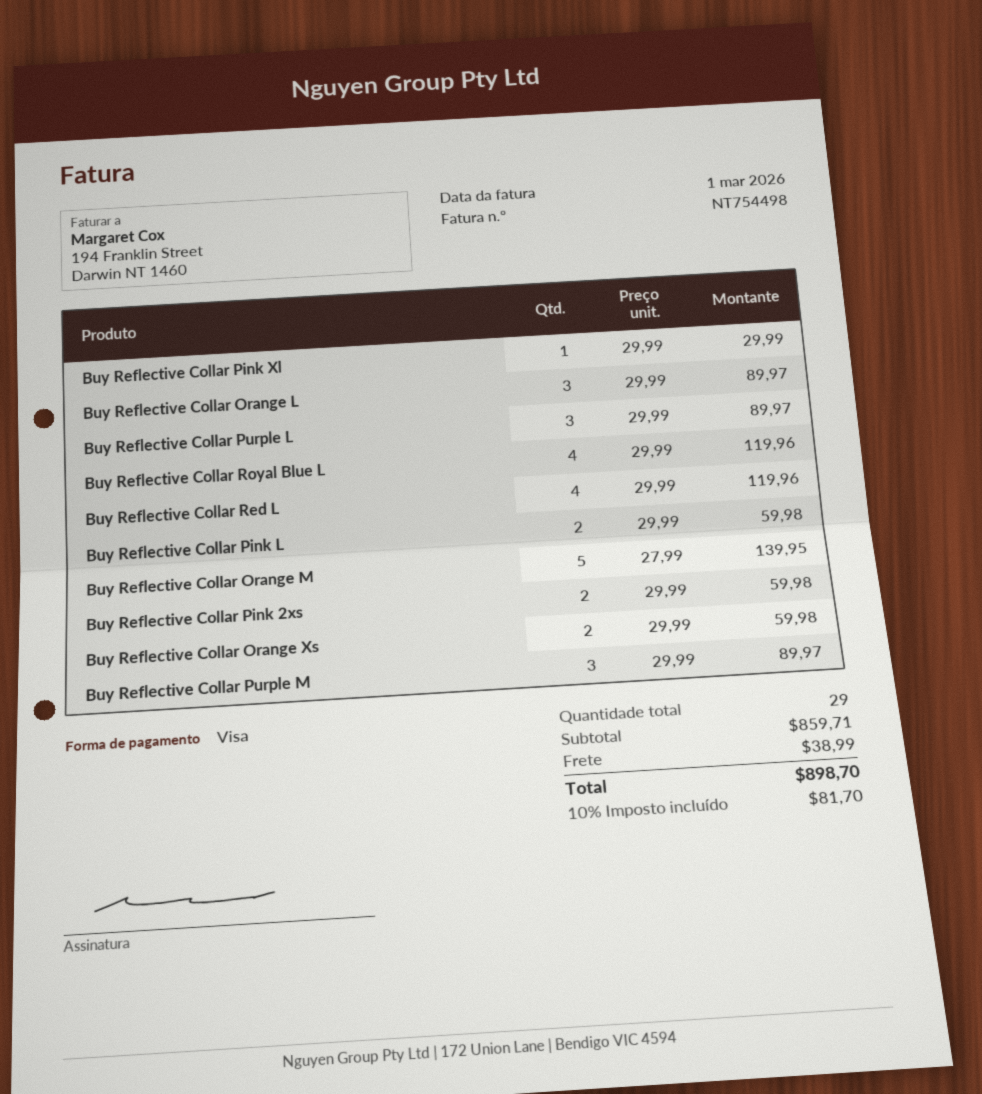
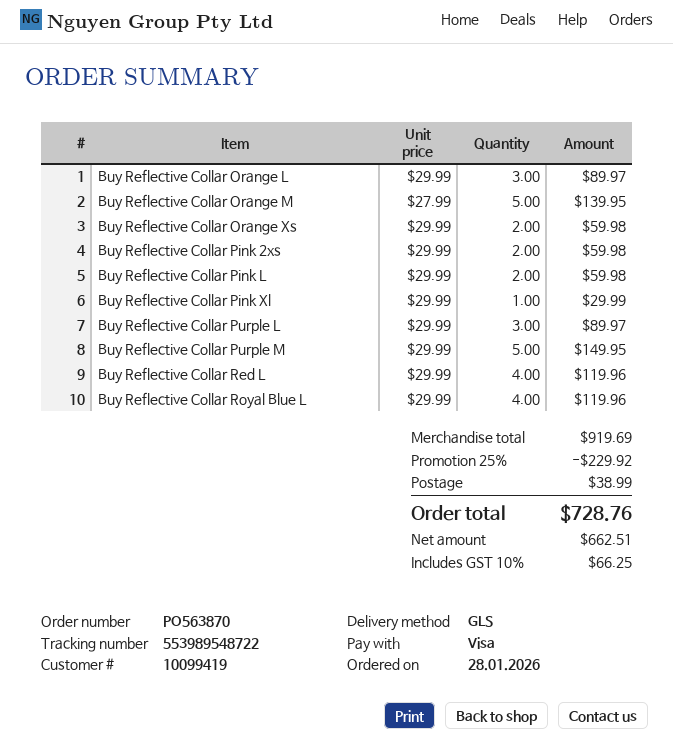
Buy Reflective Collar Purple M: 3 x 29.99 = 89.97 -> 5 x 29.99 = 149.95
subtotal: 859.71 -> 919.69
discount: none -> 25% = 229.92
tax: 10% = 81.70 -> 10% = 66.25
total: 898.70 -> 728.76

